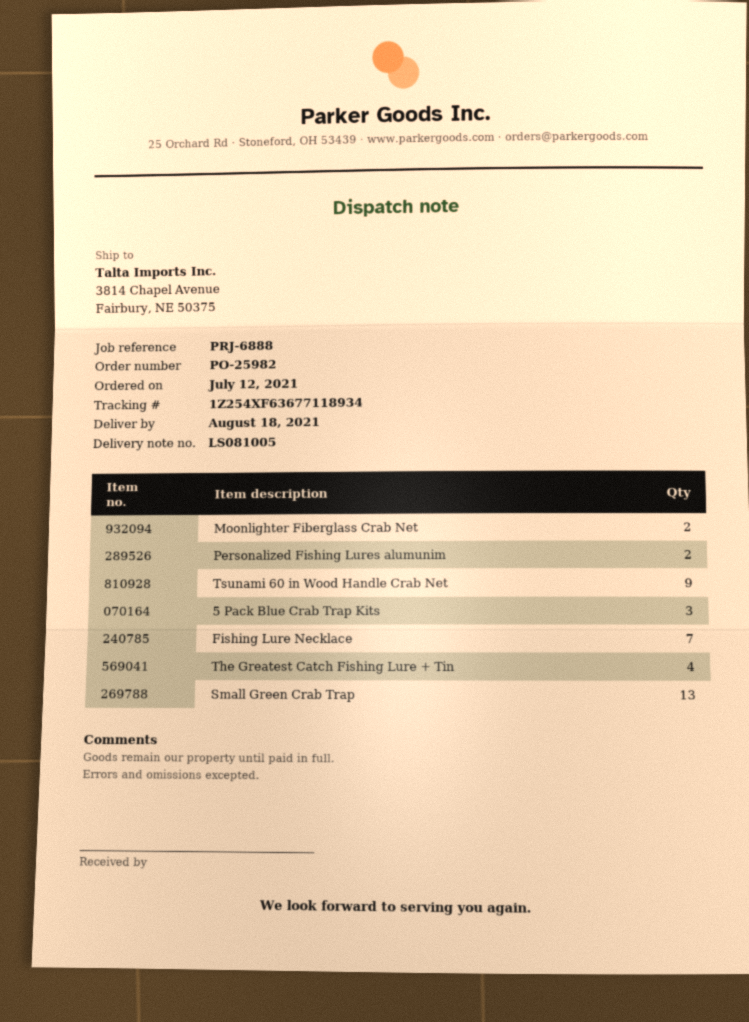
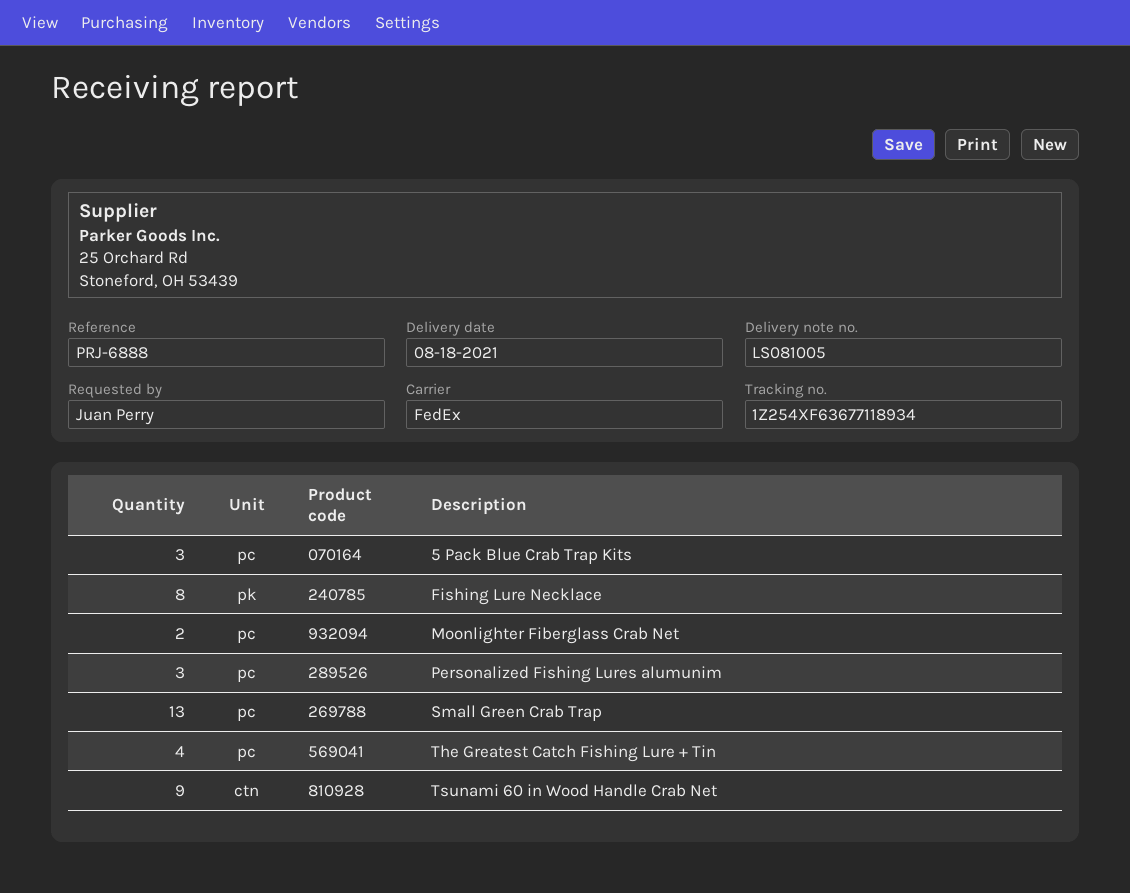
Personalized Fishing Lures alumunim: 2 -> 3
Fishing Lure Necklace: 7 -> 8

